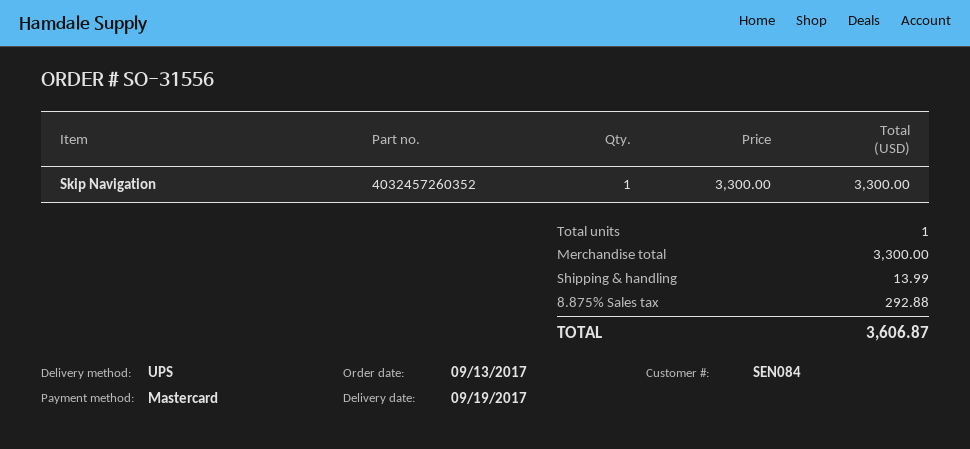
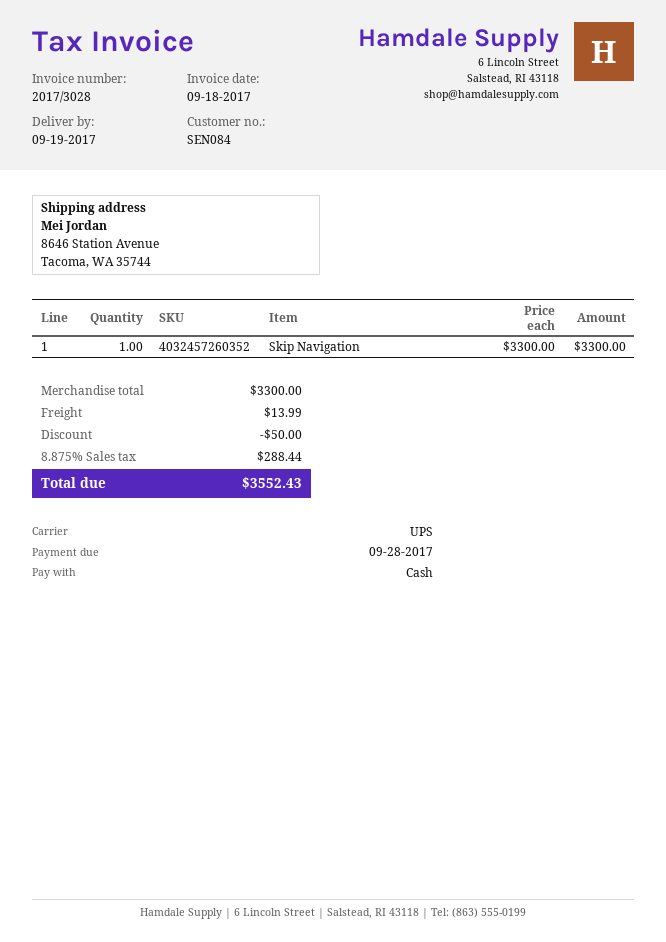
payment method: Mastercard -> cash
discount: none -> 50.00
tax: 8.875% = 292.88 -> 8.875% = 288.44
total: 3606.87 -> 3552.43

